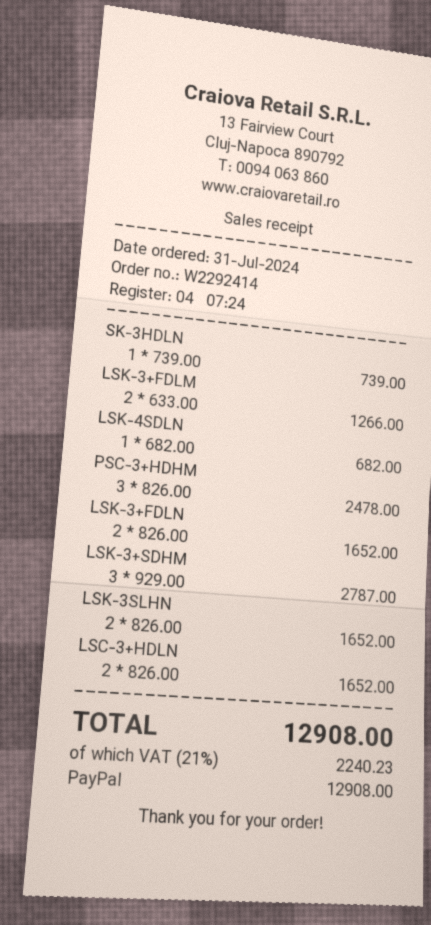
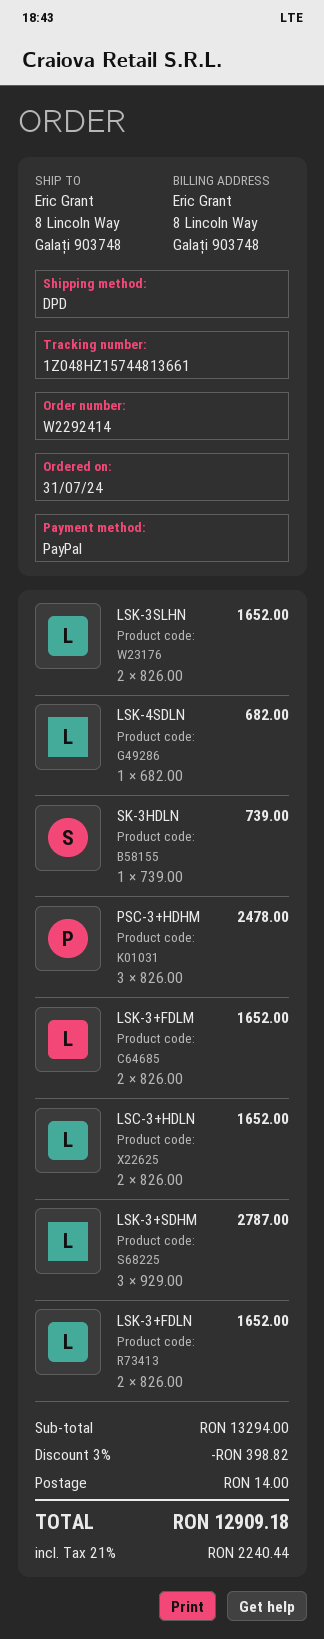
LSK-3+FDLM: 2 x 633.00 = 1266.00 -> 2 x 826.00 = 1652.00
discount: none -> 3% = 398.82
shipping: none -> 14.00
tax: 21% = 2240.23 -> 21% = 2240.44
total: 12908.00 -> 12909.18

